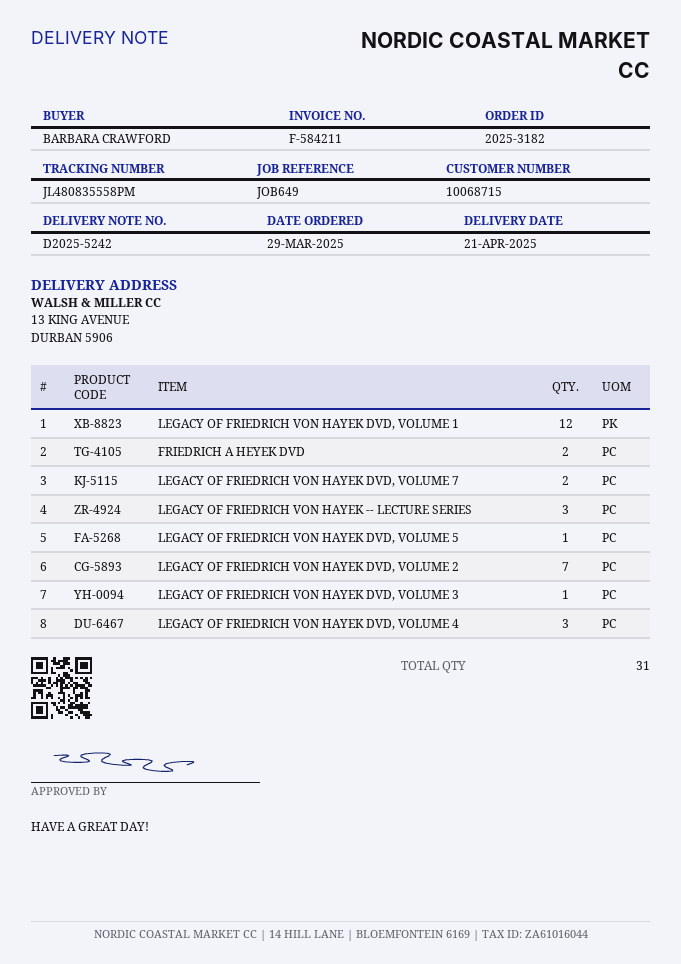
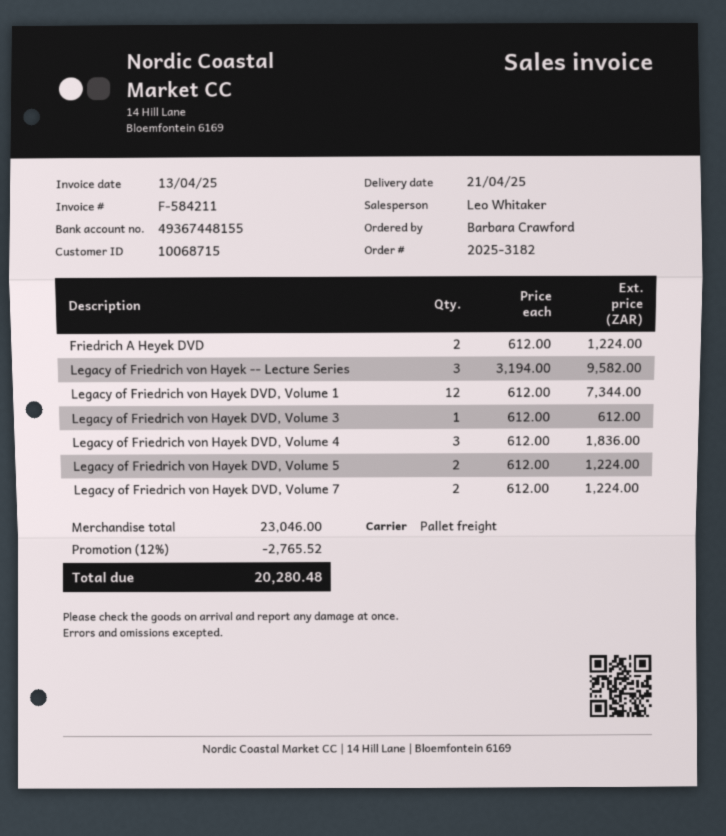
LEGACY OF FRIEDRICH VON HAYEK DVD, VOLUME 5: 1 -> 2
LEGACY OF FRIEDRICH VON HAYEK DVD, VOLUME 2: 7 -> none

